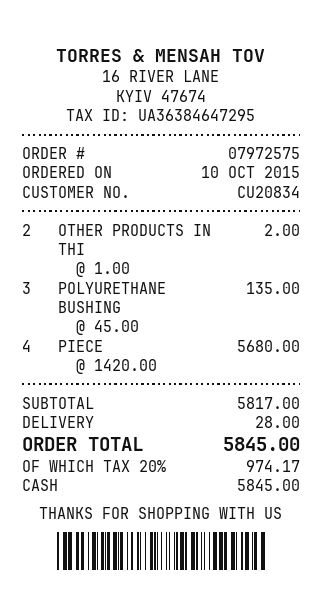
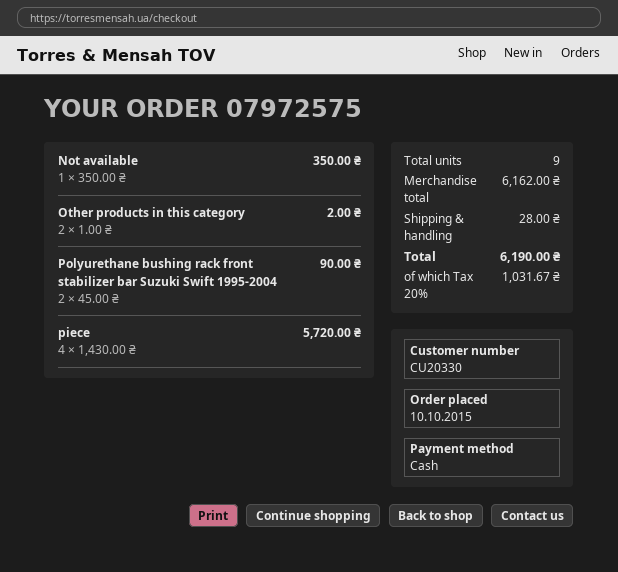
customer number: CU20834 -> CU20330
POLYURETHANE BUSHING: 3 x 45.00 = 135.00 -> 2 x 45.00 = 90.00
PIECE: 4 x 1420.00 = 5680.00 -> 4 x 1430.00 = 5720.00
Not available: none -> 1 x 350.00 = 350.00
subtotal: 5817.00 -> 6162.00
tax: 20% = 974.17 -> 20% = 1031.67
total: 5845.00 -> 6190.00

